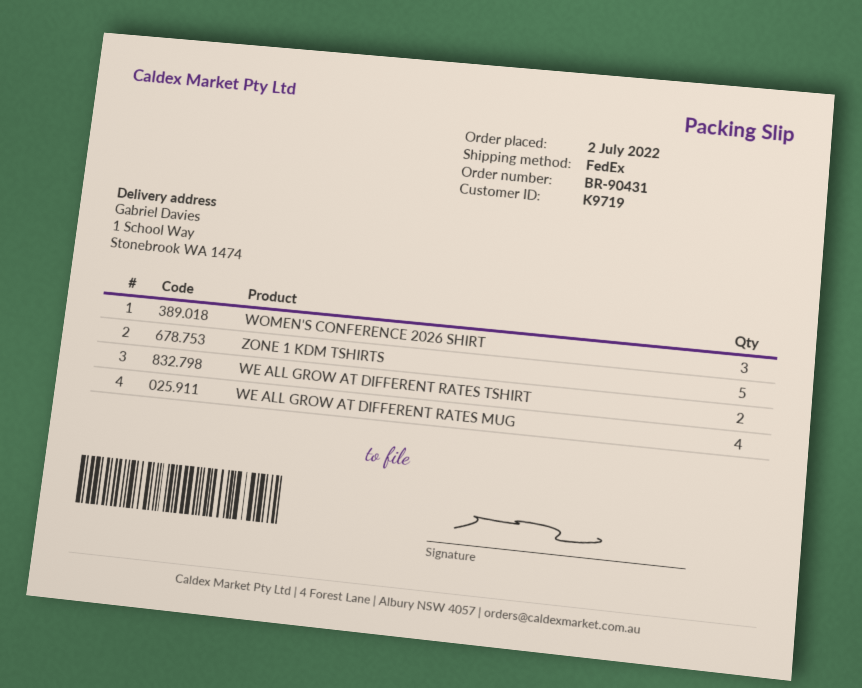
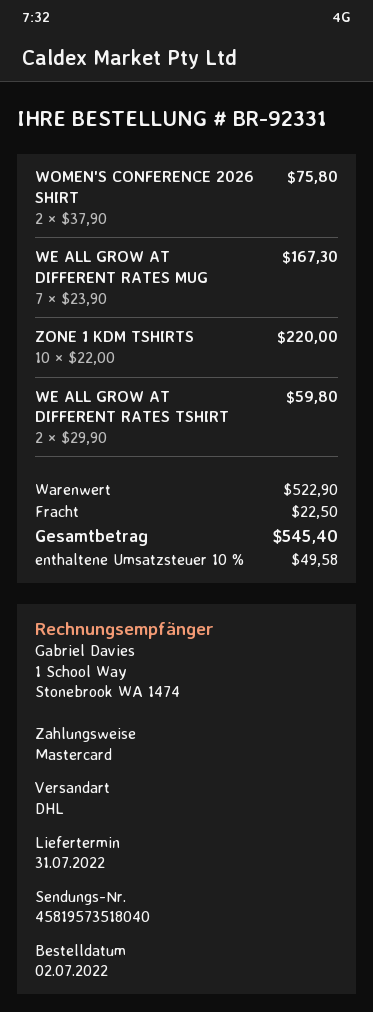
order number: BR-90431 -> BR-92331
shipping method: FedEx -> DHL
WOMEN'S CONFERENCE 2026 SHIRT: 3 -> 2
ZONE 1 KDM TSHIRTS: 5 -> 10
WE ALL GROW AT DIFFERENT RATES MUG: 4 -> 7

